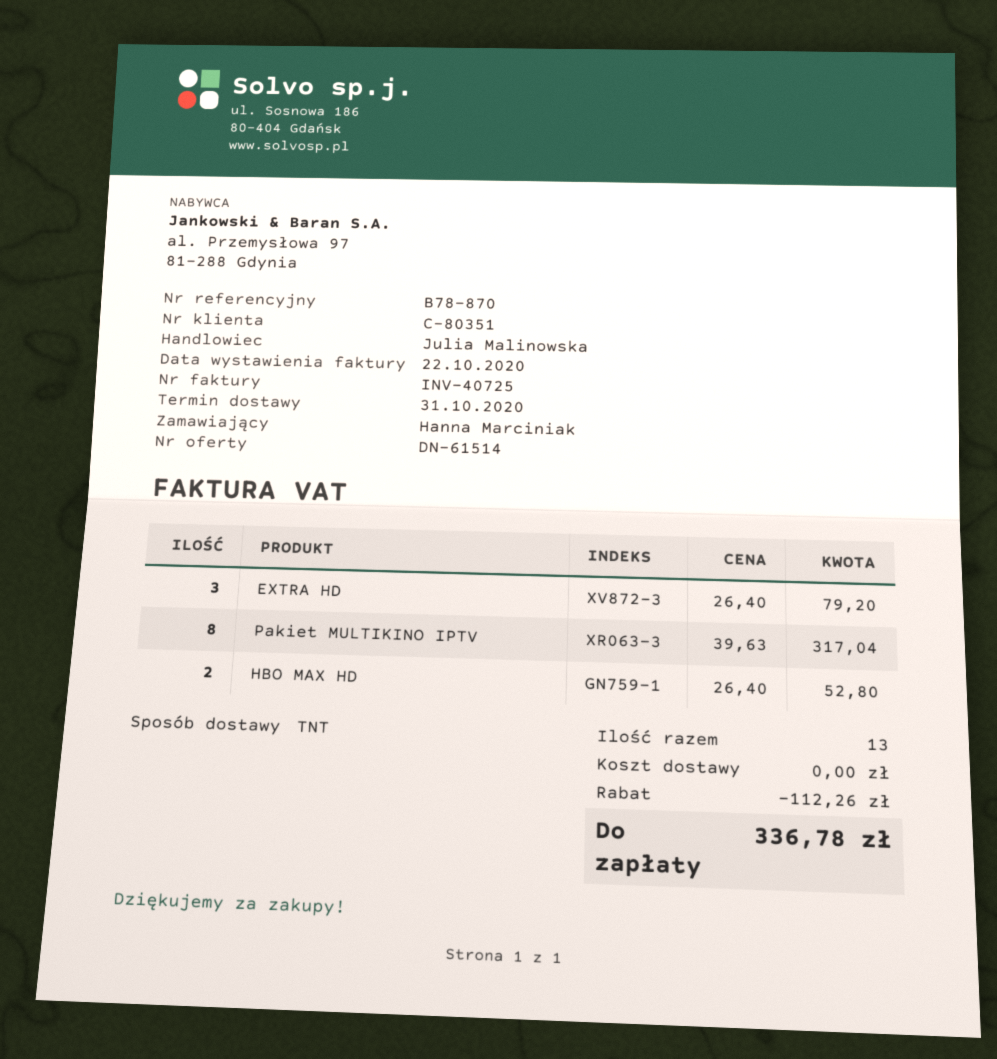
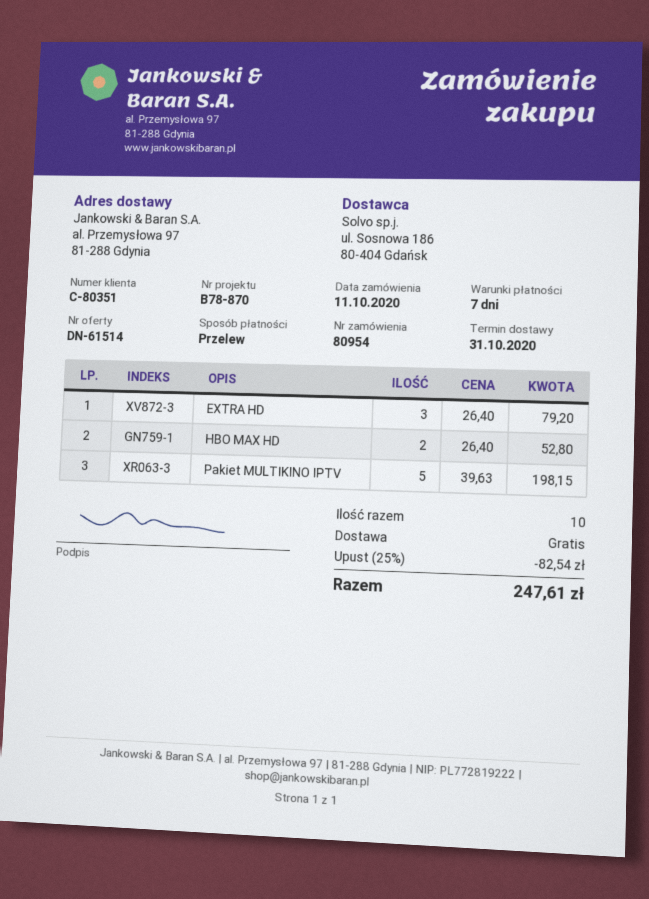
Pakiet MULTIKINO IPTV: 8 x 39.63 = 317.04 -> 5 x 39.63 = 198.15
total quantity: 13 -> 10
discount: 112.26 -> 82.54
total: 336.78 -> 247.61

